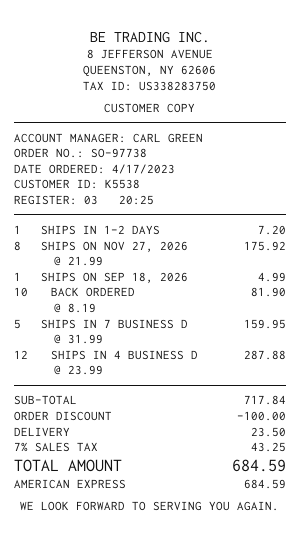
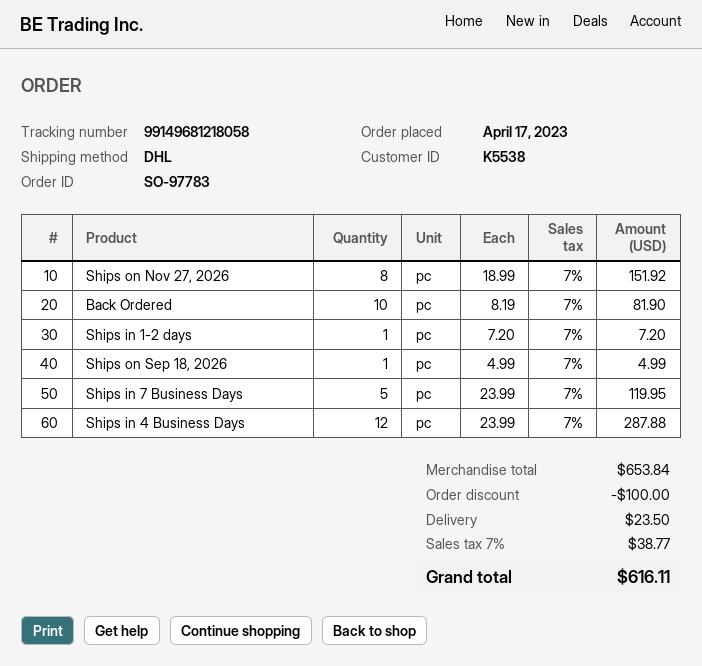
order number: SO-97738 -> SO-97783
SHIPS ON NOV 27, 2026: 8 x 21.99 = 175.92 -> 8 x 18.99 = 151.92
SHIPS IN 7 BUSINESS D: 5 x 31.99 = 159.95 -> 5 x 23.99 = 119.95
subtotal: 717.84 -> 653.84
tax: 7% = 43.25 -> 7% = 38.77
total: 684.59 -> 616.11

